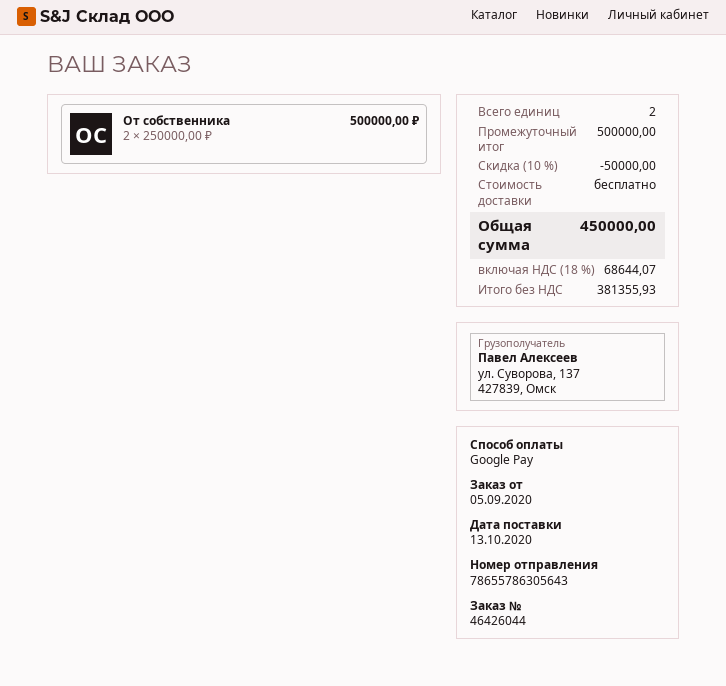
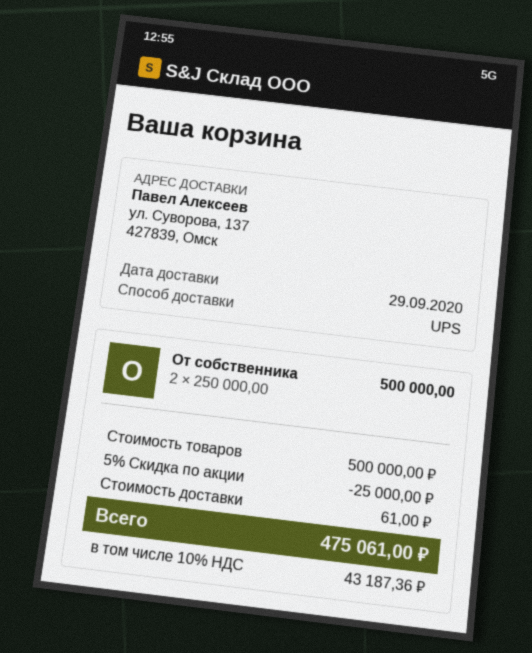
delivery date: 2020-10-13 -> 2020-09-29
discount: 10% = 50000.00 -> 5% = 25000.00
shipping: 0.00 -> 61.00
tax: 18% = 68644.07 -> 10% = 43187.36
total: 450000.00 -> 475061.00

